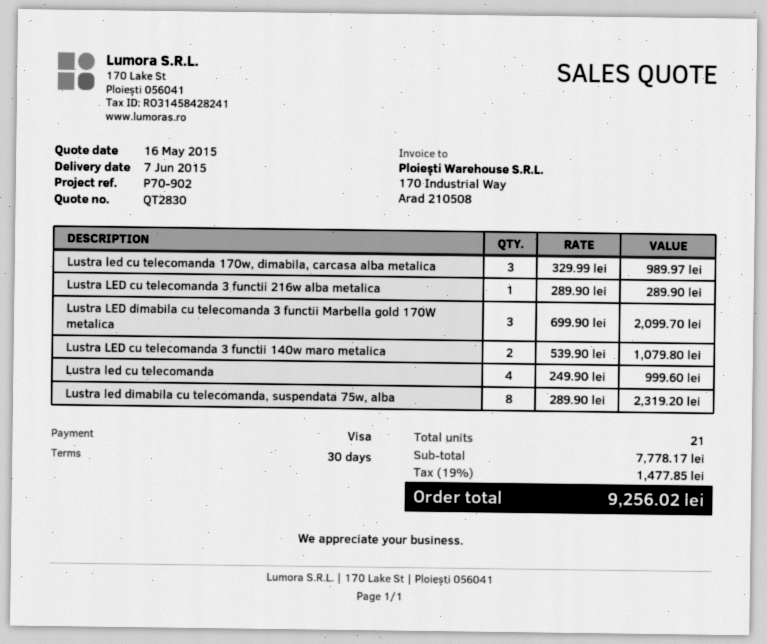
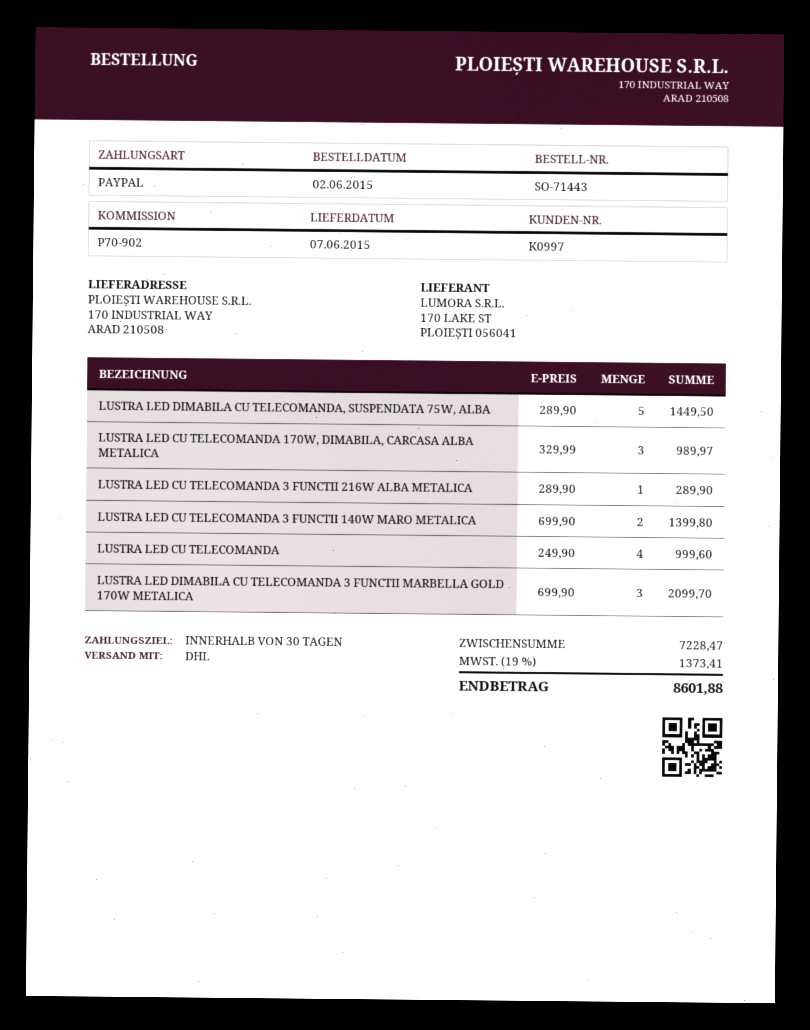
payment method: Visa -> PayPal
Lustra LED cu telecomanda 3 functii 140w maro metalica: 2 x 539.90 = 1079.80 -> 2 x 699.90 = 1399.80
Lustra led dimabila cu telecomanda, suspendata 75w, alba: 8 x 289.90 = 2319.20 -> 5 x 289.90 = 1449.50
subtotal: 7778.17 -> 7228.47
tax: 19% = 1477.85 -> 19% = 1373.41
total: 9256.02 -> 8601.88

